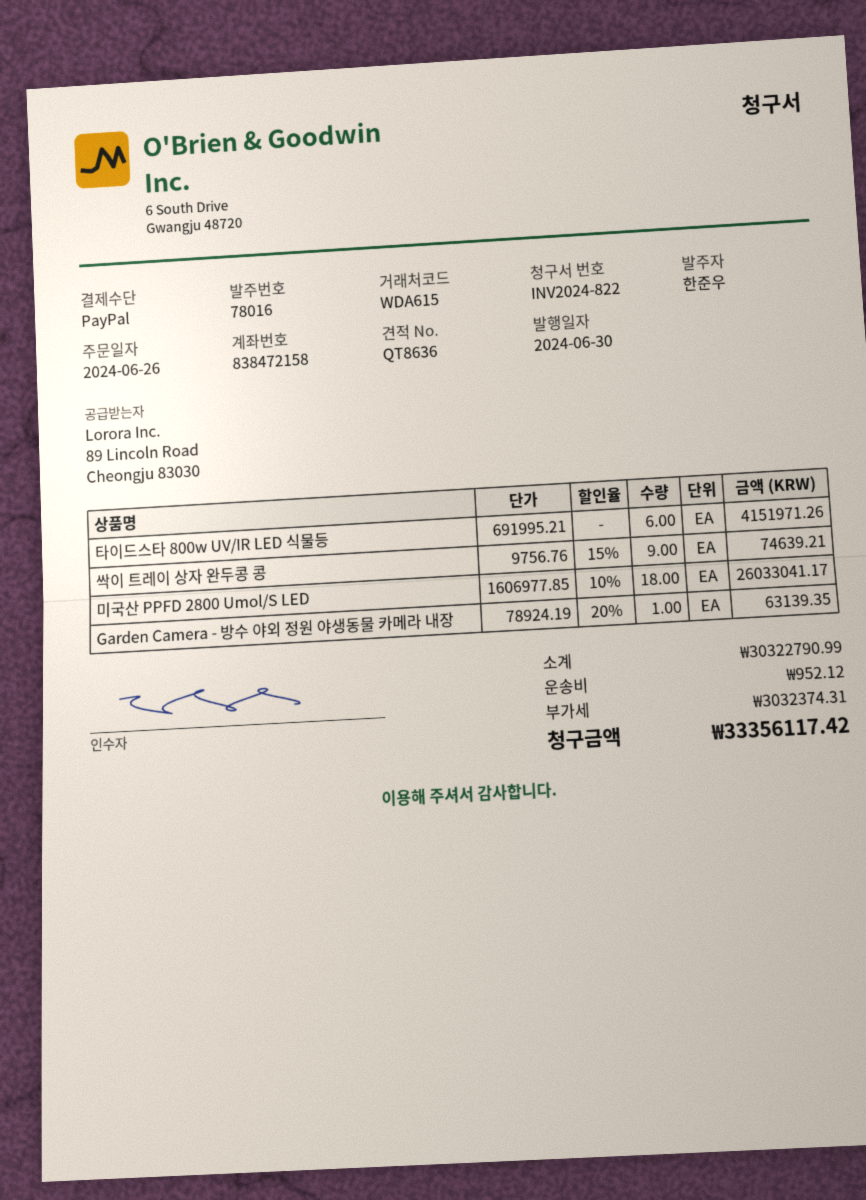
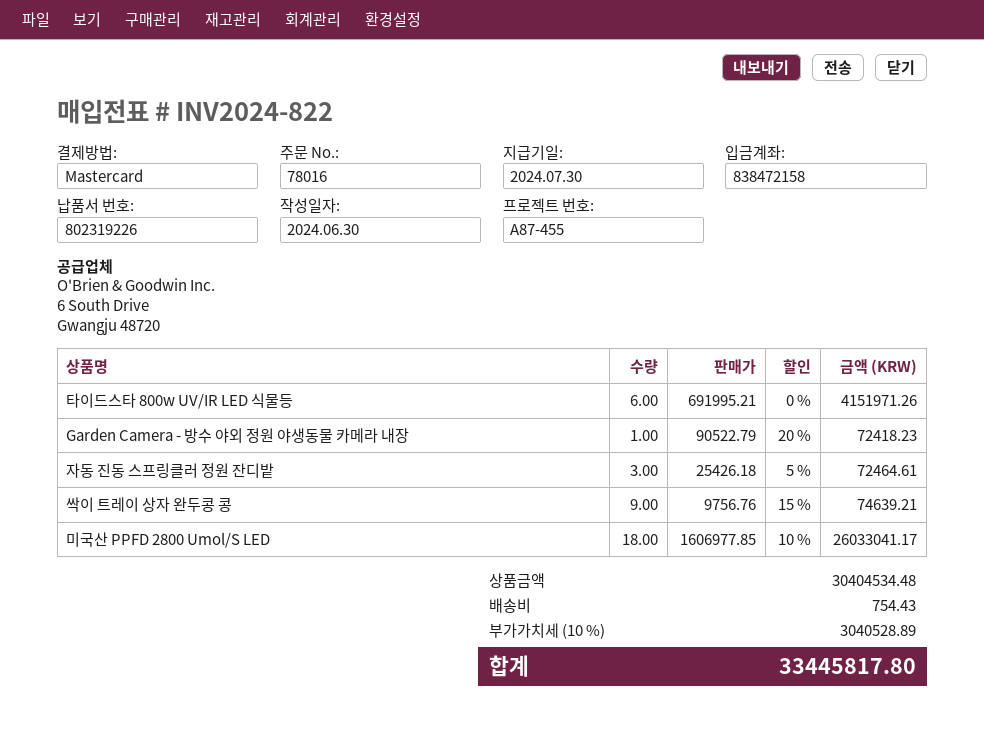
payment method: PayPal -> Mastercard
Garden Camera - 방수 야외 정원 야생동물 카메라 내장: 1 x 78924.19 - 20% = 63139.35 -> 1 x 90522.79 - 20% = 72418.23
자동 진동 스프링클러 정원 잔디밭: none -> 3 x 25426.18 - 5% = 72464.61
subtotal: 30322790.99 -> 30404534.48
shipping: 952.12 -> 754.43
tax: 3032374.31 -> 3040528.89
total: 33356117.42 -> 33445817.80

